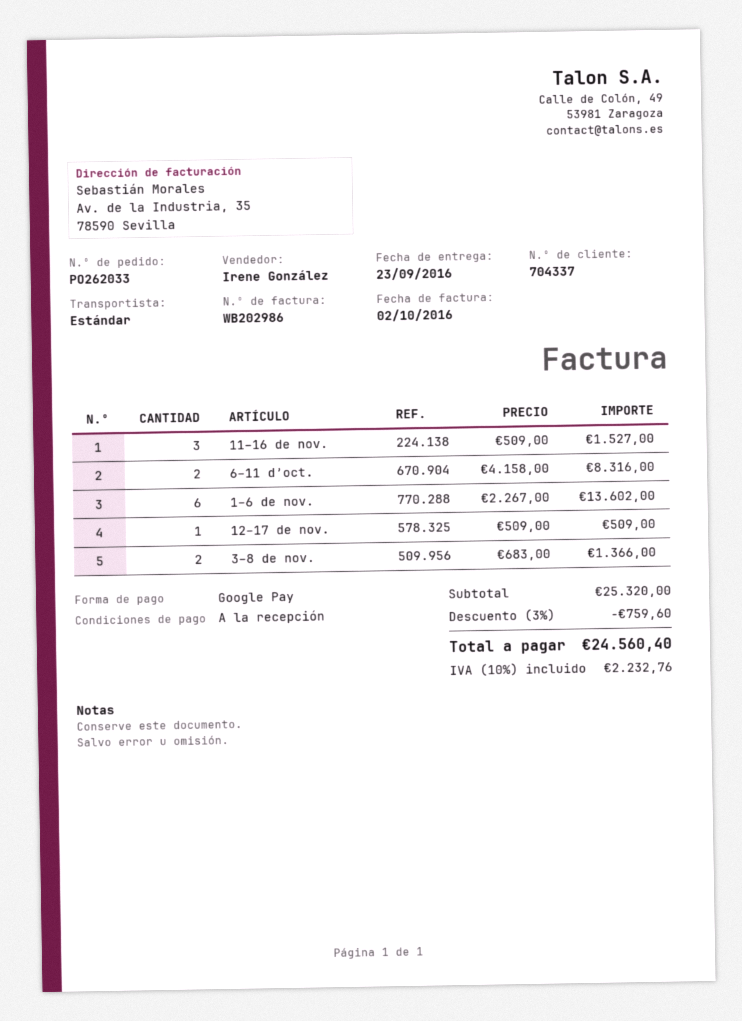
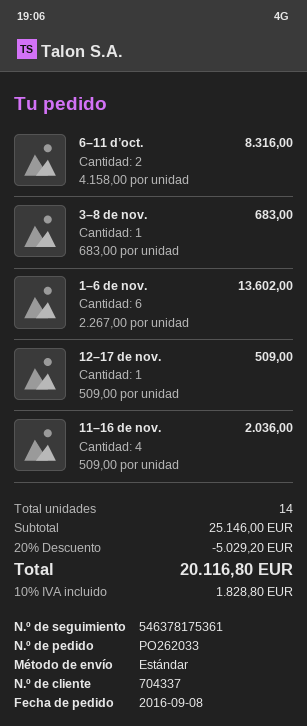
11–16 de nov.: 3 x 509.00 = 1527.00 -> 4 x 509.00 = 2036.00
3–8 de nov.: 2 x 683.00 = 1366.00 -> 1 x 683.00 = 683.00
subtotal: 25320.00 -> 25146.00
discount: 3% = 759.60 -> 20% = 5029.20
tax: 10% = 2232.76 -> 10% = 1828.80
total: 24560.40 -> 20116.80

